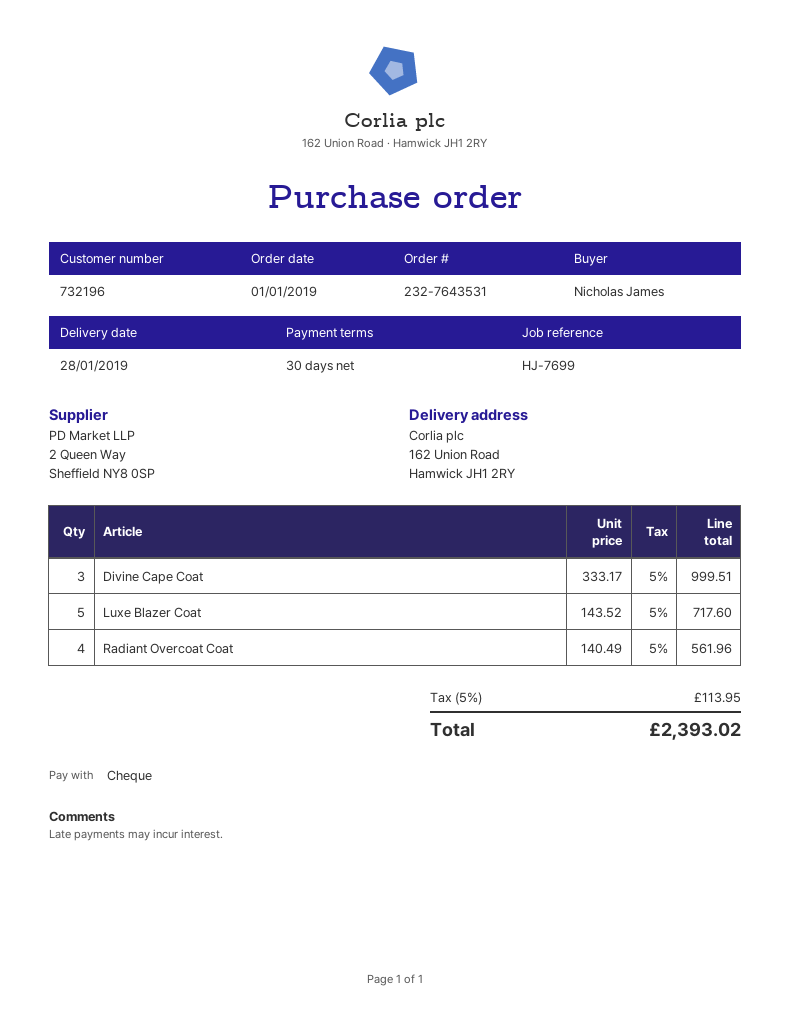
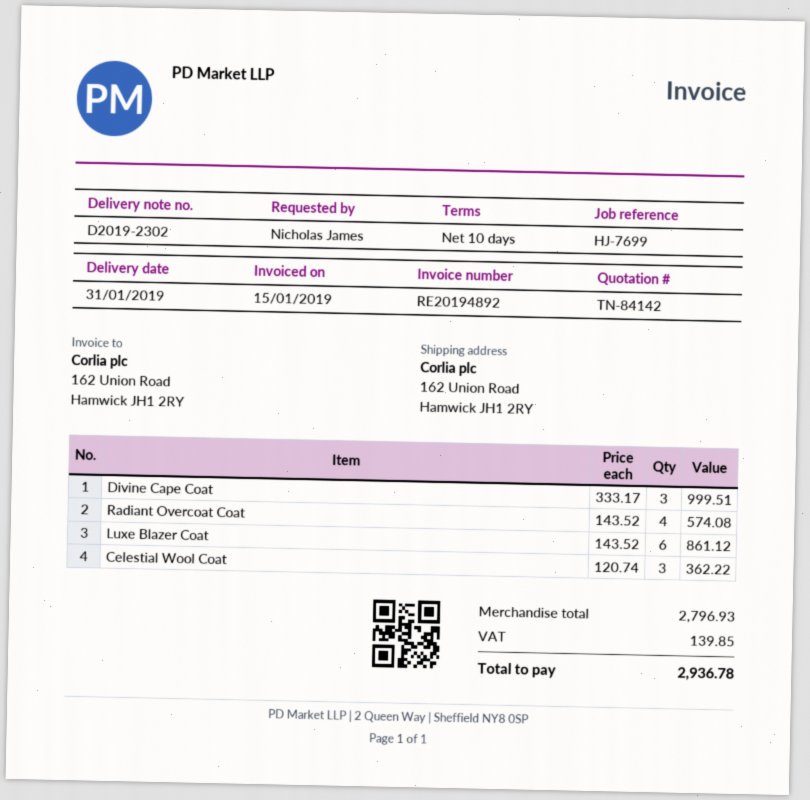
delivery date: 2019-01-28 -> 2019-01-31
payment terms: 30 days -> 10 days
Luxe Blazer Coat: 5 x 143.52 = 717.60 -> 6 x 143.52 = 861.12
Radiant Overcoat Coat: 4 x 140.49 = 561.96 -> 4 x 143.52 = 574.08
Celestial Wool Coat: none -> 3 x 120.74 = 362.22
tax: 113.95 -> 139.85
total: 2393.02 -> 2936.78

